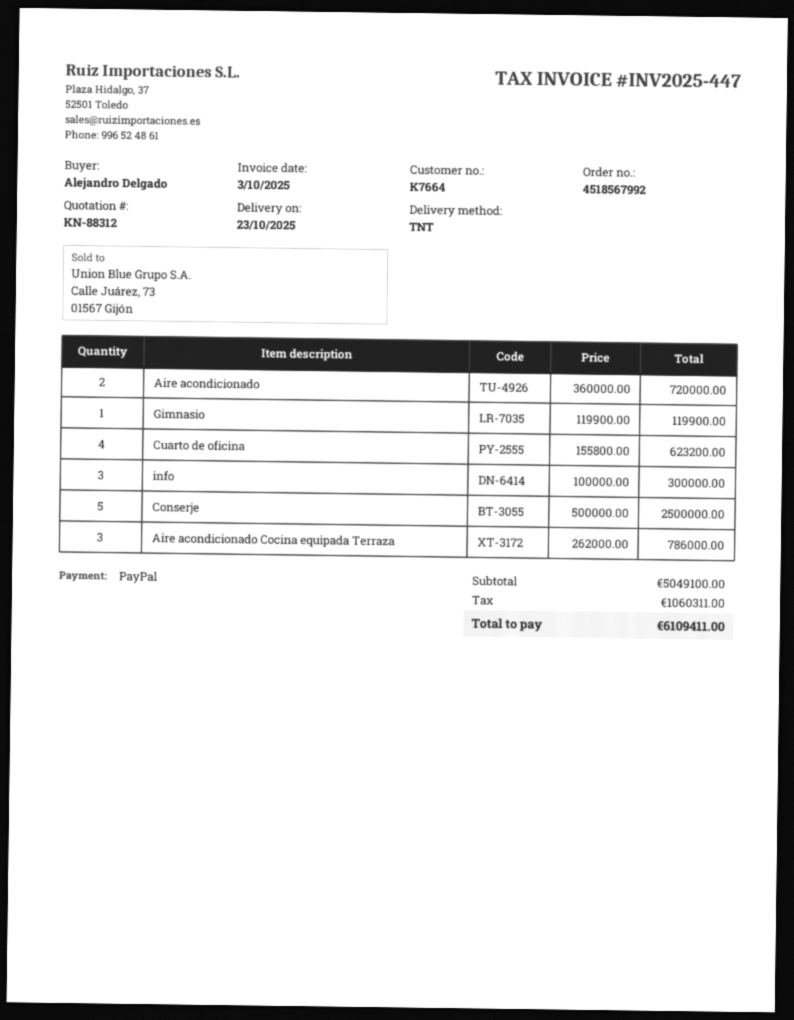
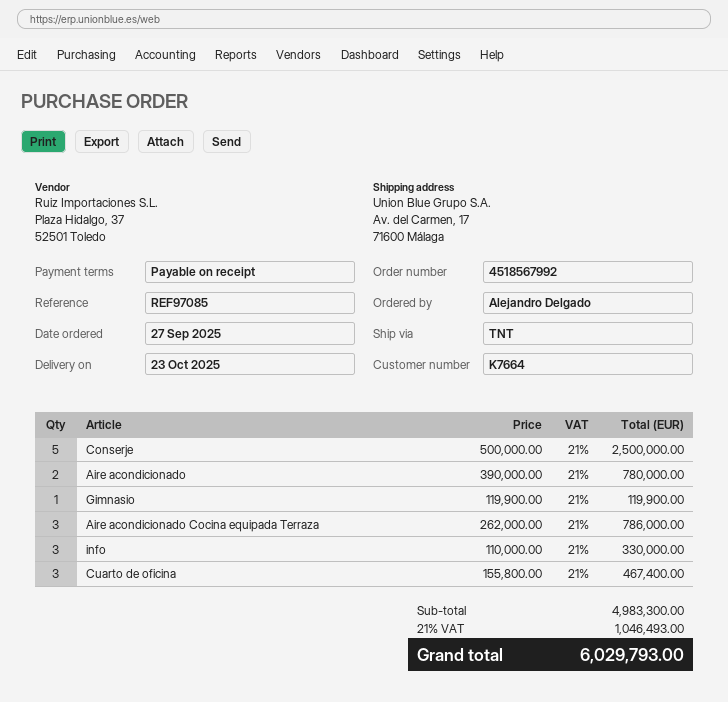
Aire acondicionado: 2 x 360000.00 = 720000.00 -> 2 x 390000.00 = 780000.00
Cuarto de oficina: 4 x 155800.00 = 623200.00 -> 3 x 155800.00 = 467400.00
info: 3 x 100000.00 = 300000.00 -> 3 x 110000.00 = 330000.00
subtotal: 5049100.00 -> 4983300.00
tax: 1060311.00 -> 1046493.00
total: 6109411.00 -> 6029793.00

